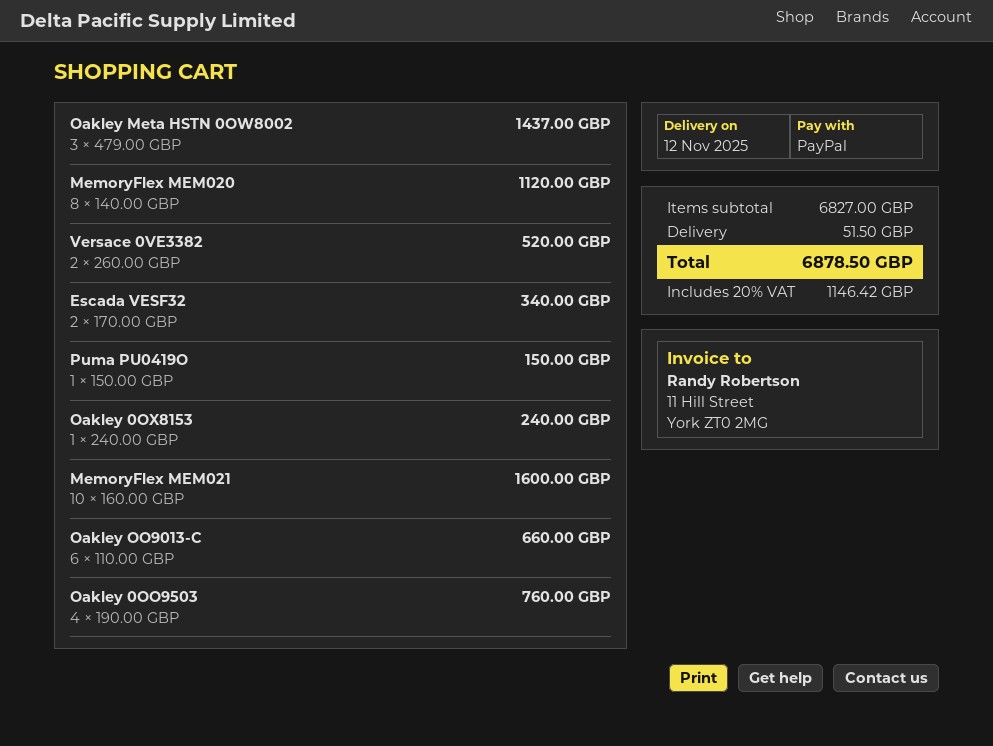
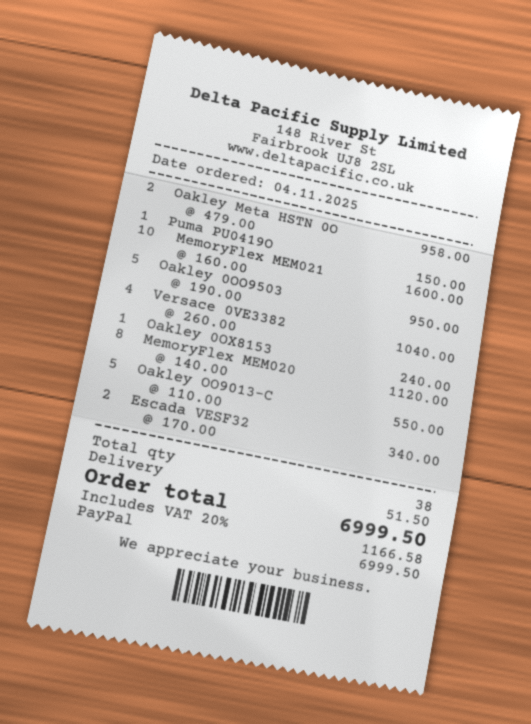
Oakley Meta HSTN 0OW8002: 3 x 479.00 = 1437.00 -> 2 x 479.00 = 958.00
Versace 0VE3382: 2 x 260.00 = 520.00 -> 4 x 260.00 = 1040.00
Oakley OO9013-C: 6 x 110.00 = 660.00 -> 5 x 110.00 = 550.00
Oakley 0OO9503: 4 x 190.00 = 760.00 -> 5 x 190.00 = 950.00
tax: 20% = 1146.42 -> 20% = 1166.58
total: 6878.50 -> 6999.50

